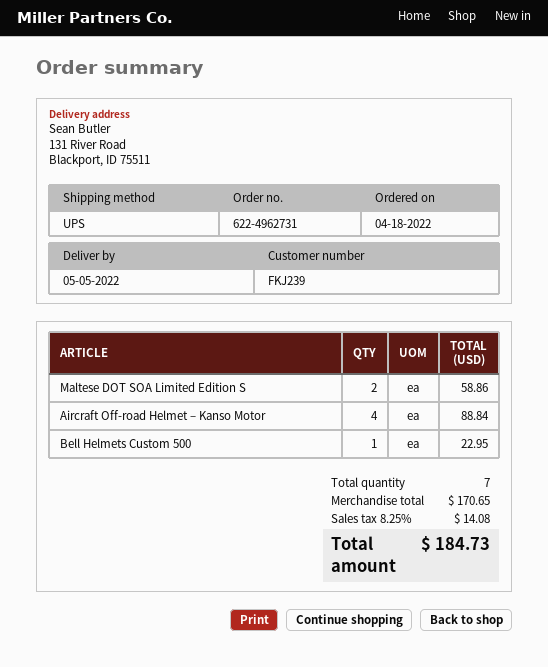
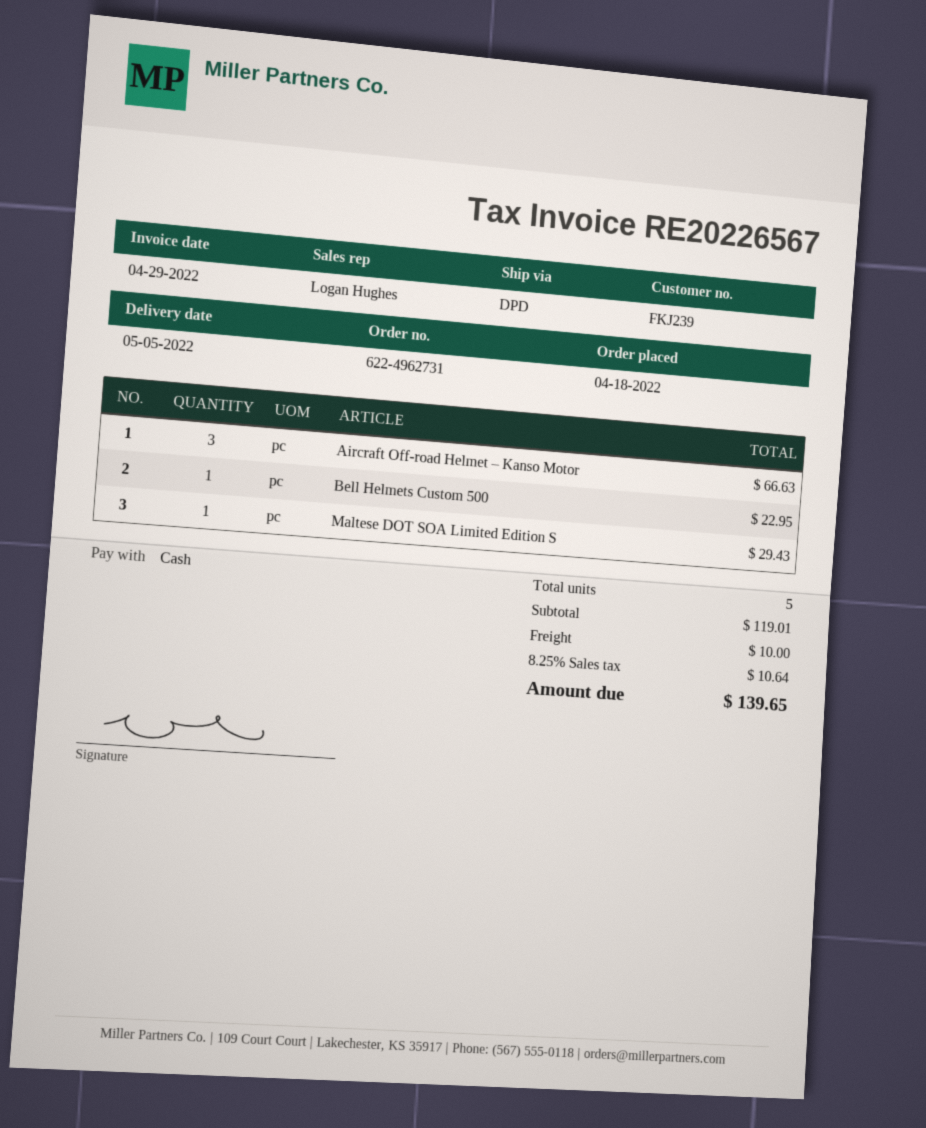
shipping method: UPS -> DPD
Maltese DOT SOA Limited Edition S: 2 for 58.86 -> 1 for 29.43
Aircraft Off-road Helmet – Kanso Motor: 4 for 88.84 -> 3 for 66.63
total quantity: 7 -> 5
subtotal: 170.65 -> 119.01
shipping: none -> 10.00
tax: 8.25% = 14.08 -> 8.25% = 10.64
total: 184.73 -> 139.65

